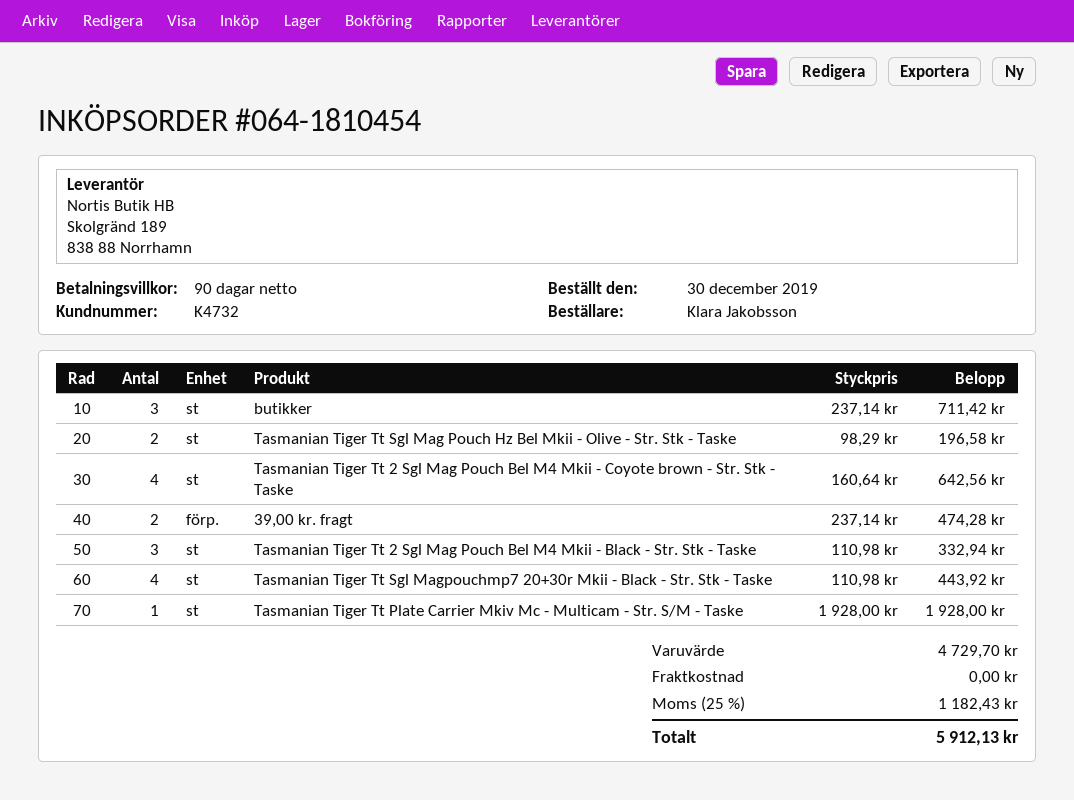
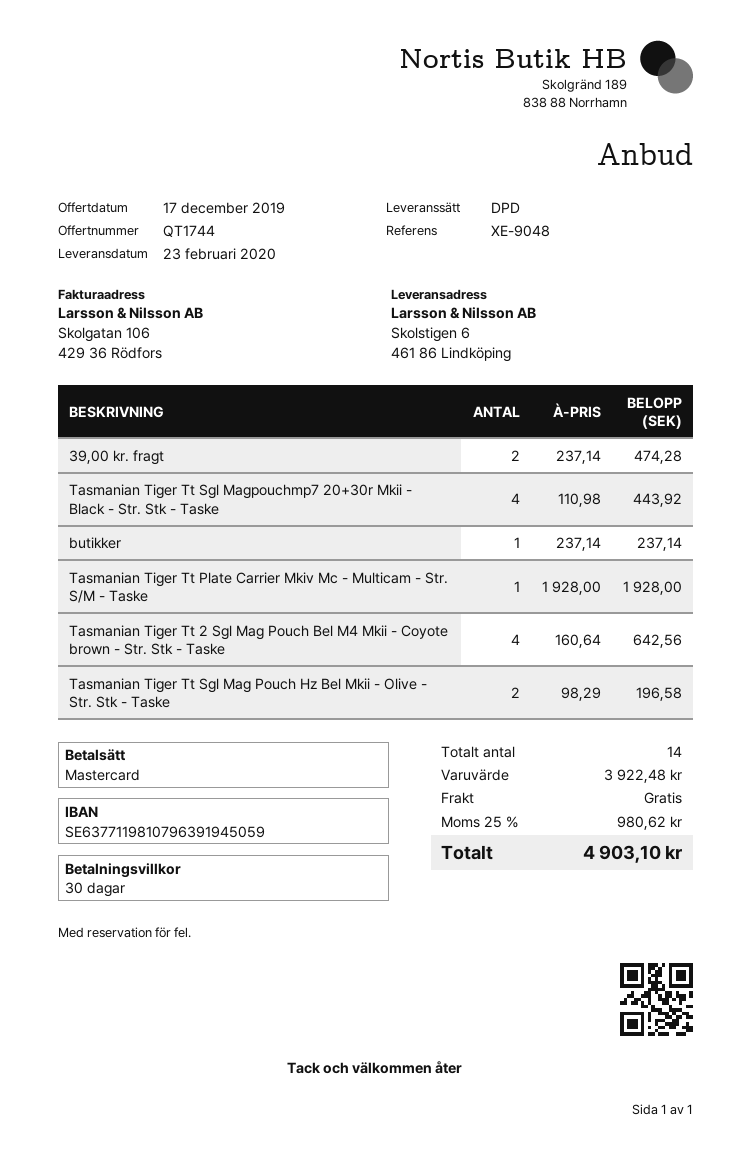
payment terms: 90 days -> 30 days
butikker: 3 x 237.14 = 711.42 -> 1 x 237.14 = 237.14
Tasmanian Tiger Tt 2 Sgl Mag Pouch Bel M4 Mkii - Black - Str. Stk - Taske: 3 x 110.98 = 332.94 -> none
subtotal: 4729.70 -> 3922.48
tax: 25% = 1182.43 -> 25% = 980.62
total: 5912.13 -> 4903.10

